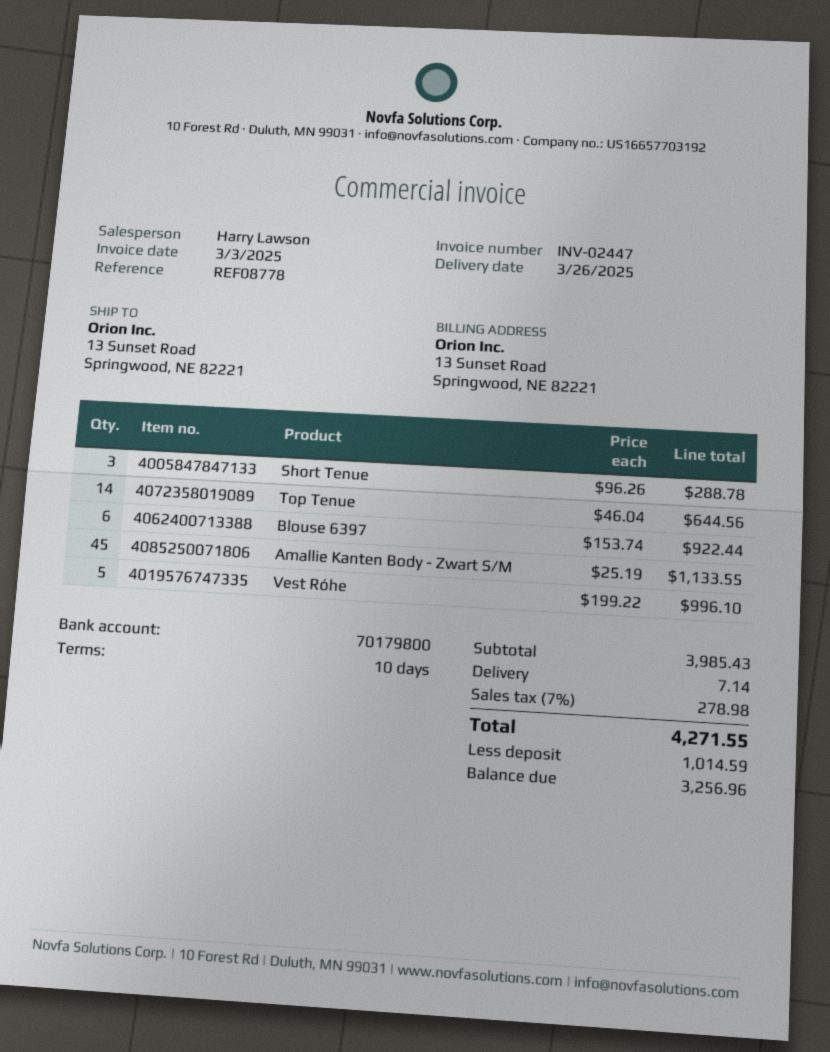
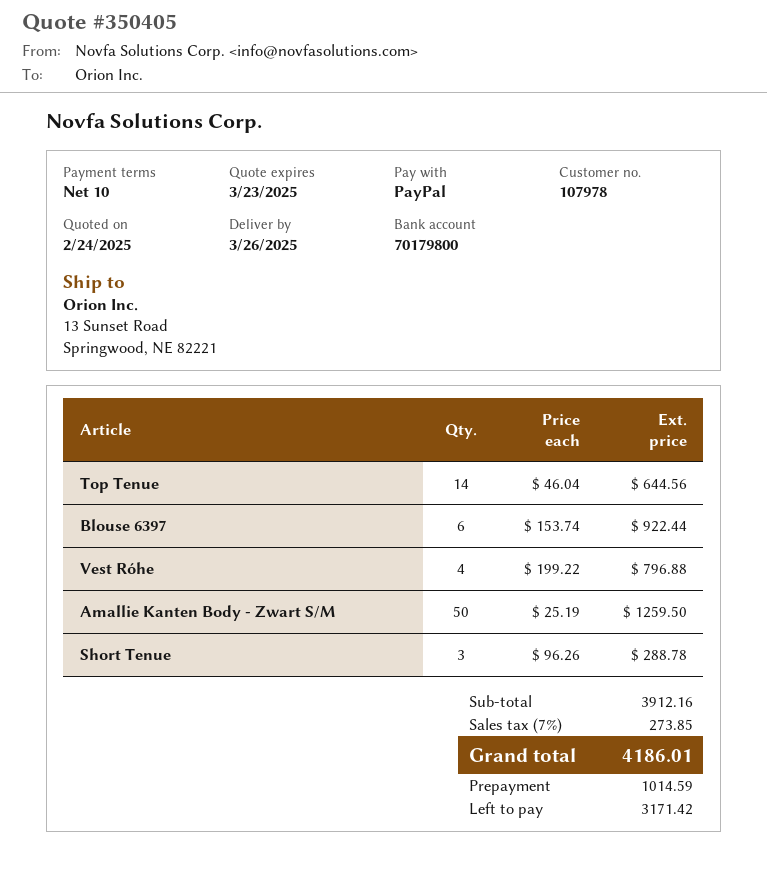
Amallie Kanten Body - Zwart S/M: 45 x 25.19 = 1133.55 -> 50 x 25.19 = 1259.50
Vest Róhe: 5 x 199.22 = 996.10 -> 4 x 199.22 = 796.88
subtotal: 3985.43 -> 3912.16
shipping: 7.14 -> none
tax: 7% = 278.98 -> 7% = 273.85
total: 4271.55 -> 4186.01
balance: 3256.96 -> 3171.42

